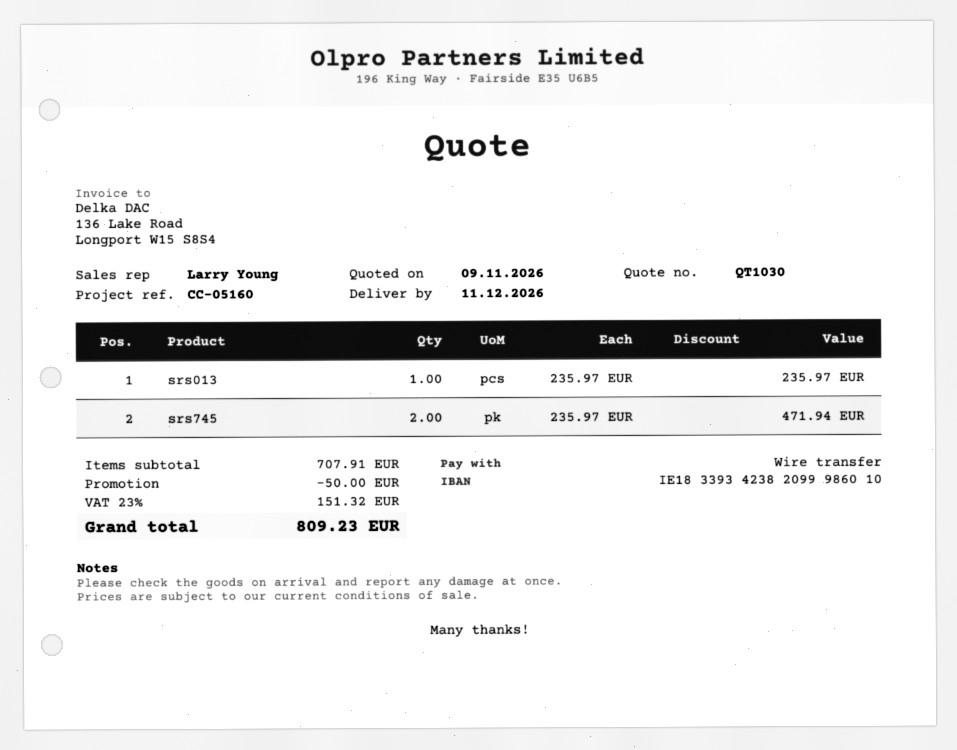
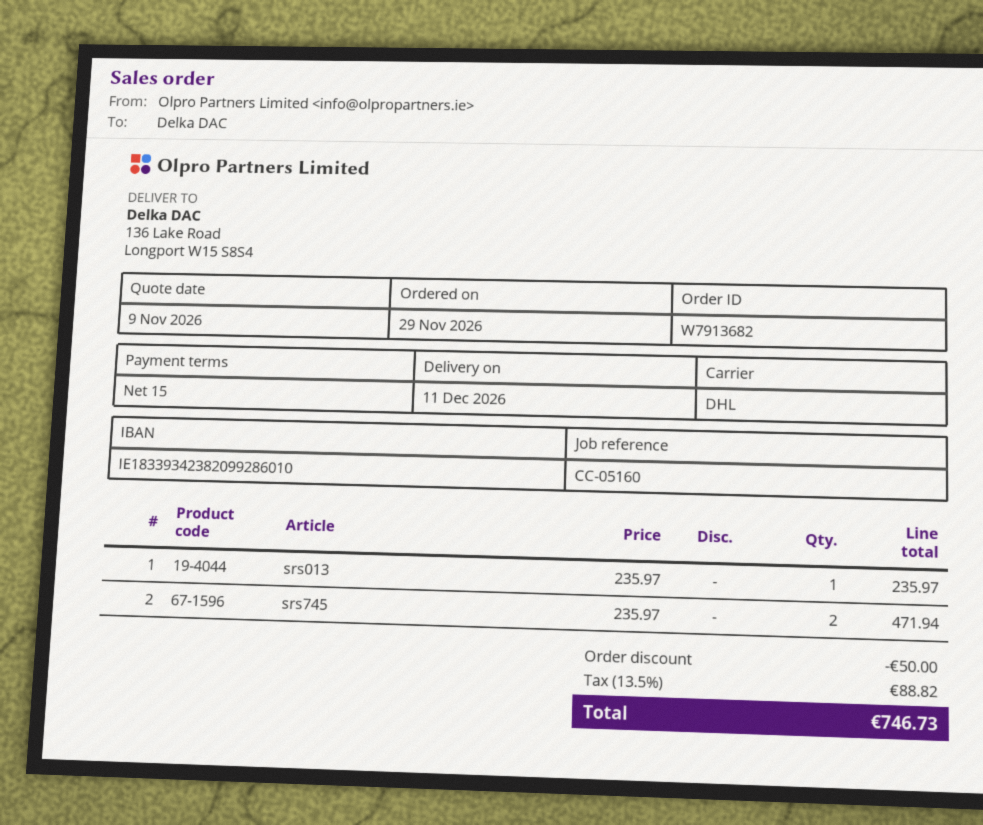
bank account: IE18339342382099986010 -> IE18339342382099286010
tax: 23% = 151.32 -> 13.5% = 88.82
total: 809.23 -> 746.73

